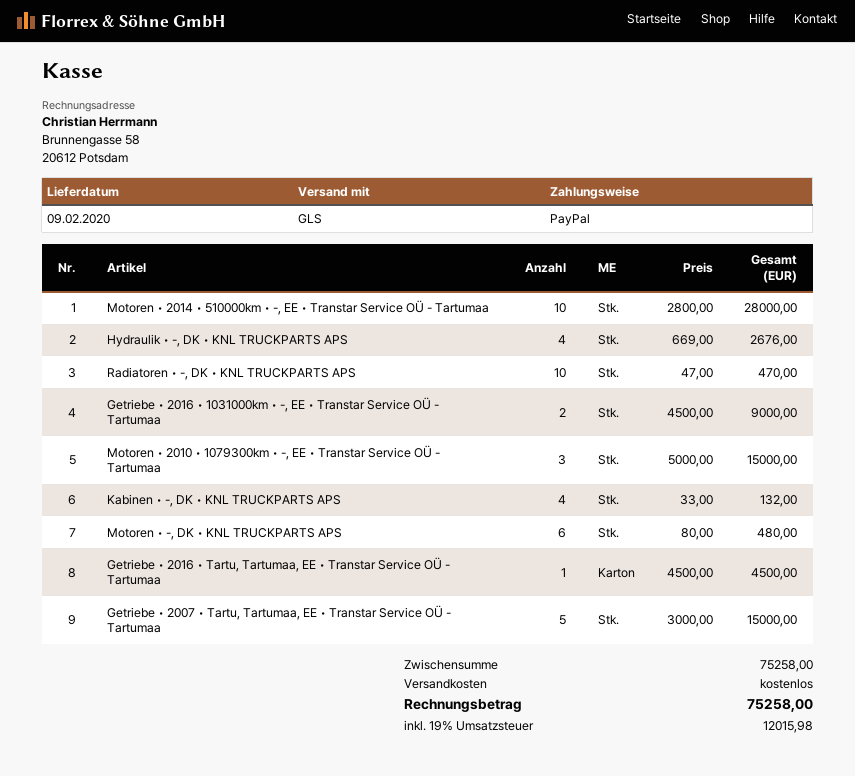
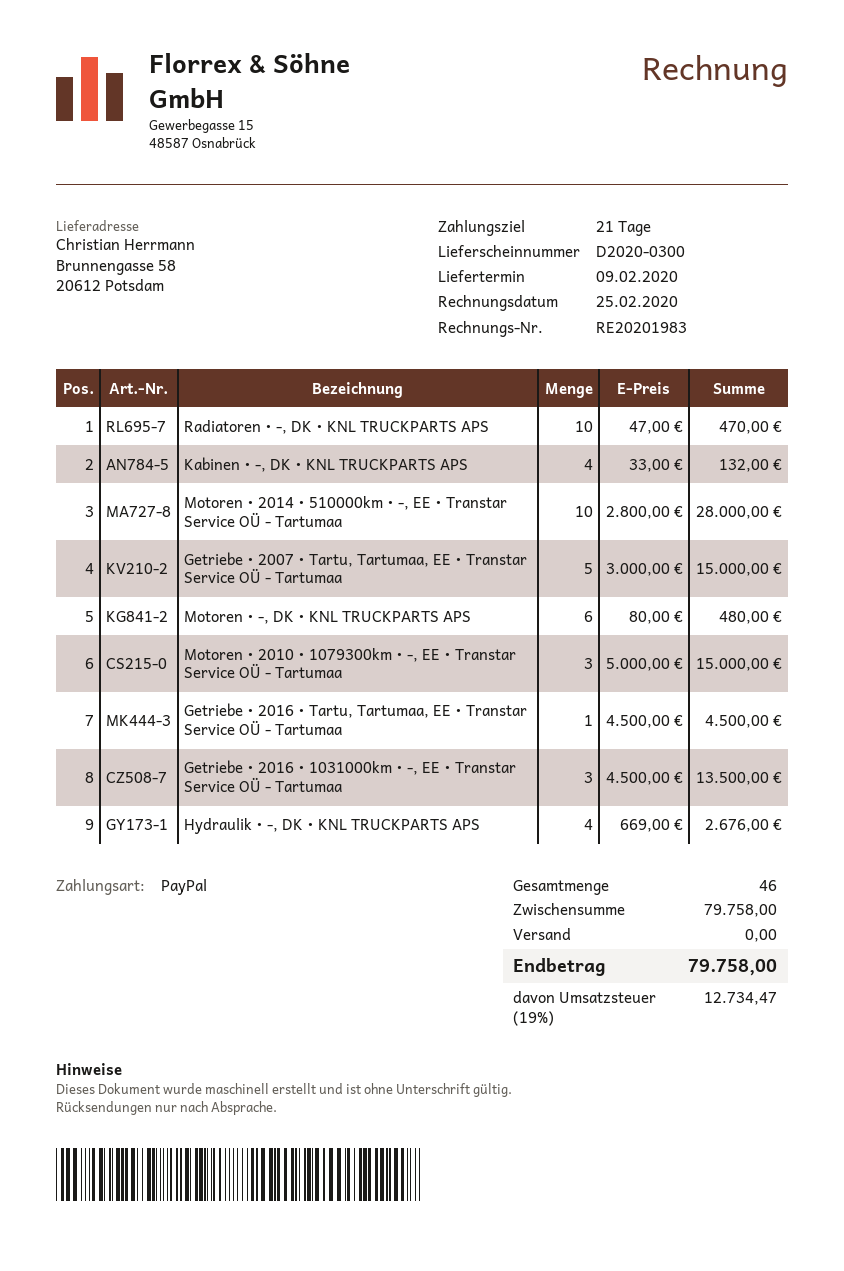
Getriebe • 2016 • 1031000km • -, EE • Transtar Service OÜ - Tartumaa: 2 x 4500.00 = 9000.00 -> 3 x 4500.00 = 13500.00
subtotal: 75258.00 -> 79758.00
tax: 19% = 12015.98 -> 19% = 12734.47
total: 75258.00 -> 79758.00

